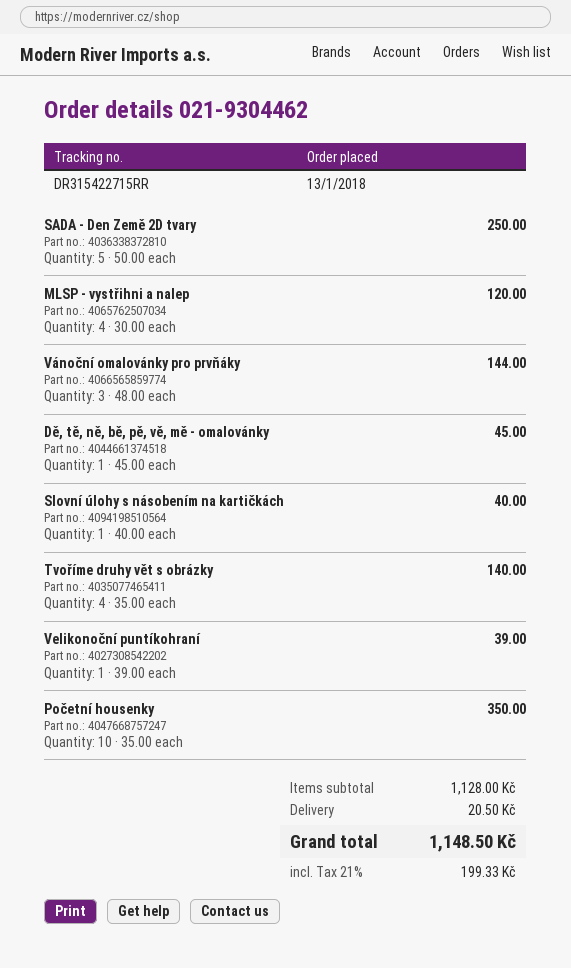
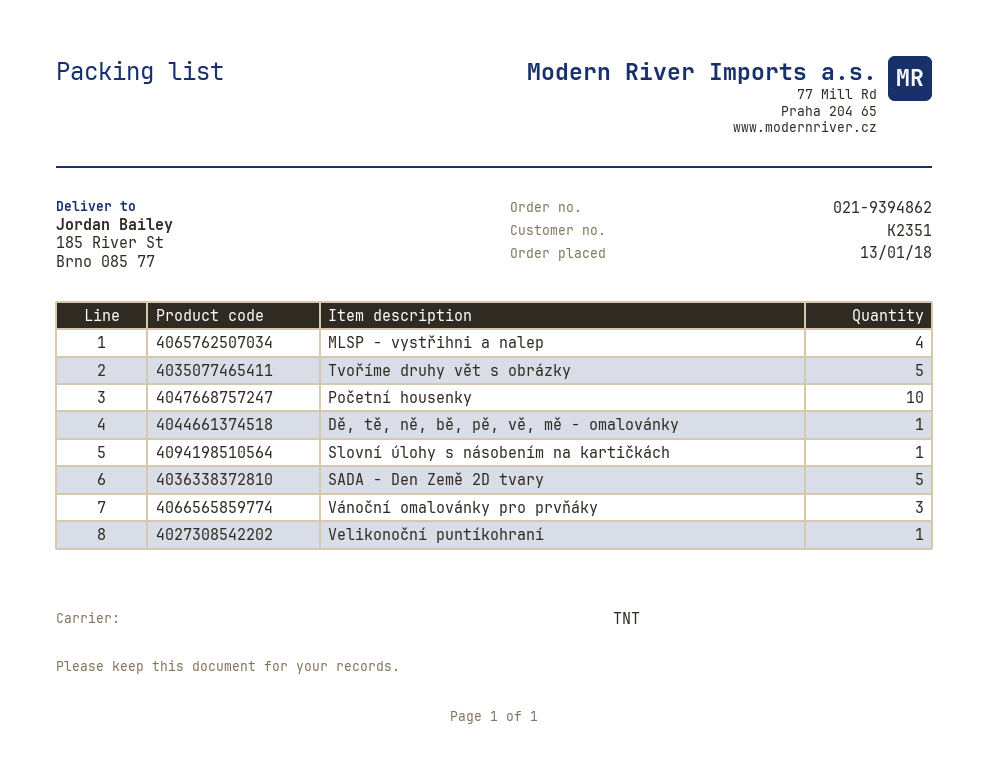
order number: 021-9304462 -> 021-9394862
Tvoříme druhy vět s obrázky: 4 -> 5

